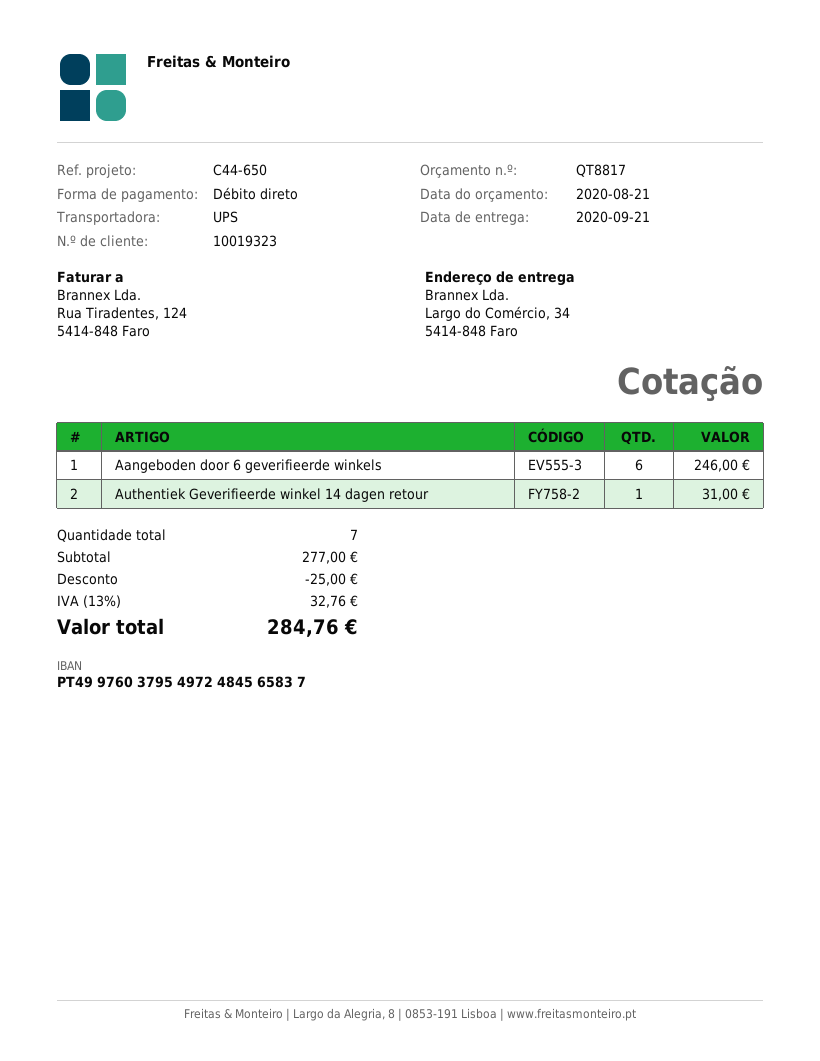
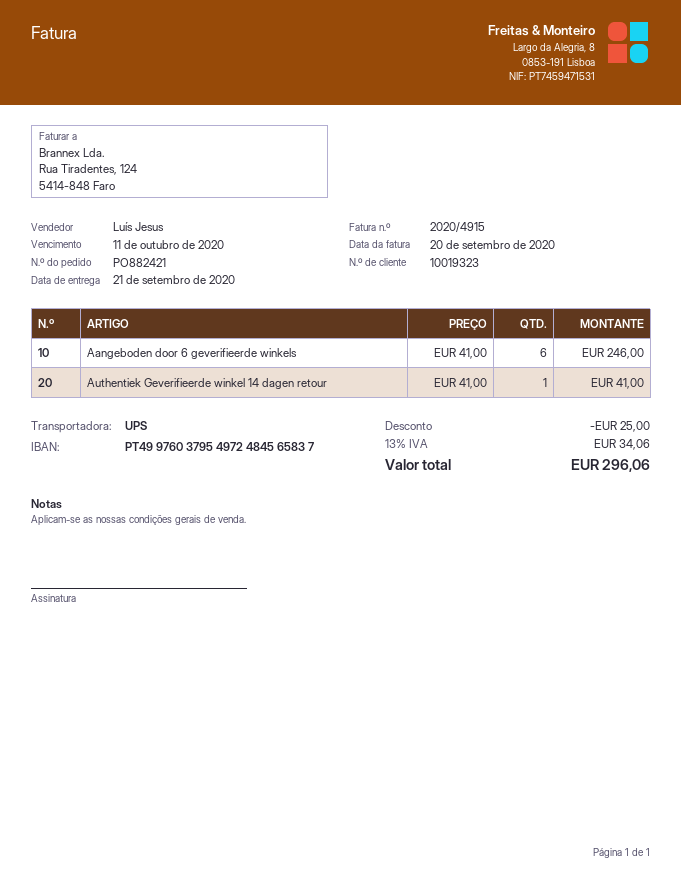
Authentiek Geverifieerde winkel 14 dagen retour: 1 for 31.00 -> 1 for 41.00
tax: 13% = 32.76 -> 13% = 34.06
total: 284.76 -> 296.06

